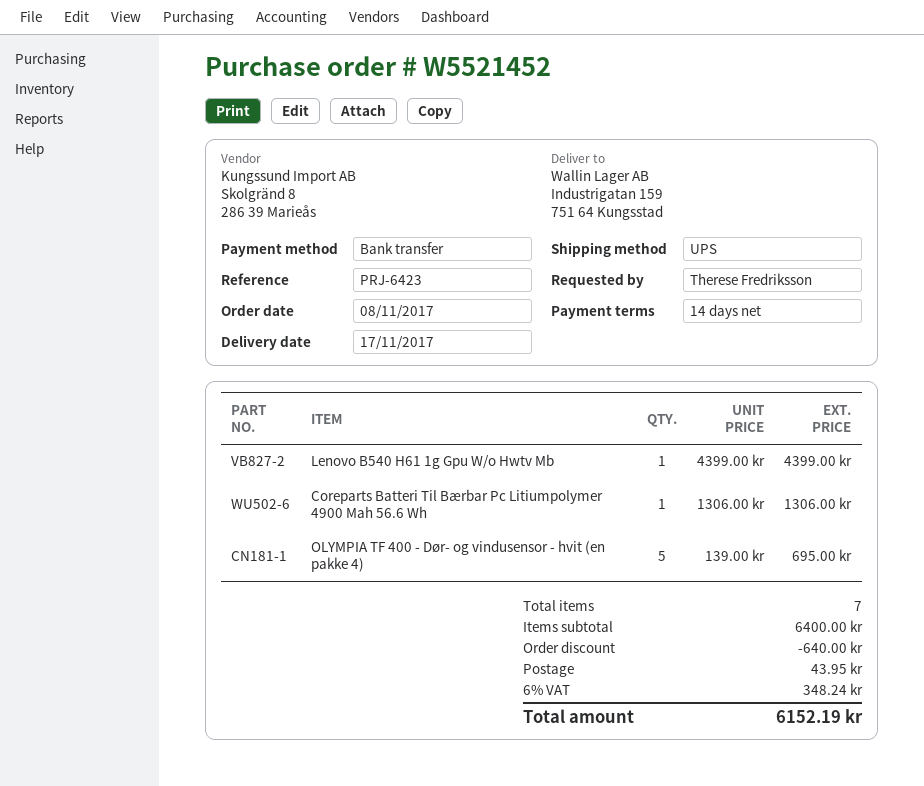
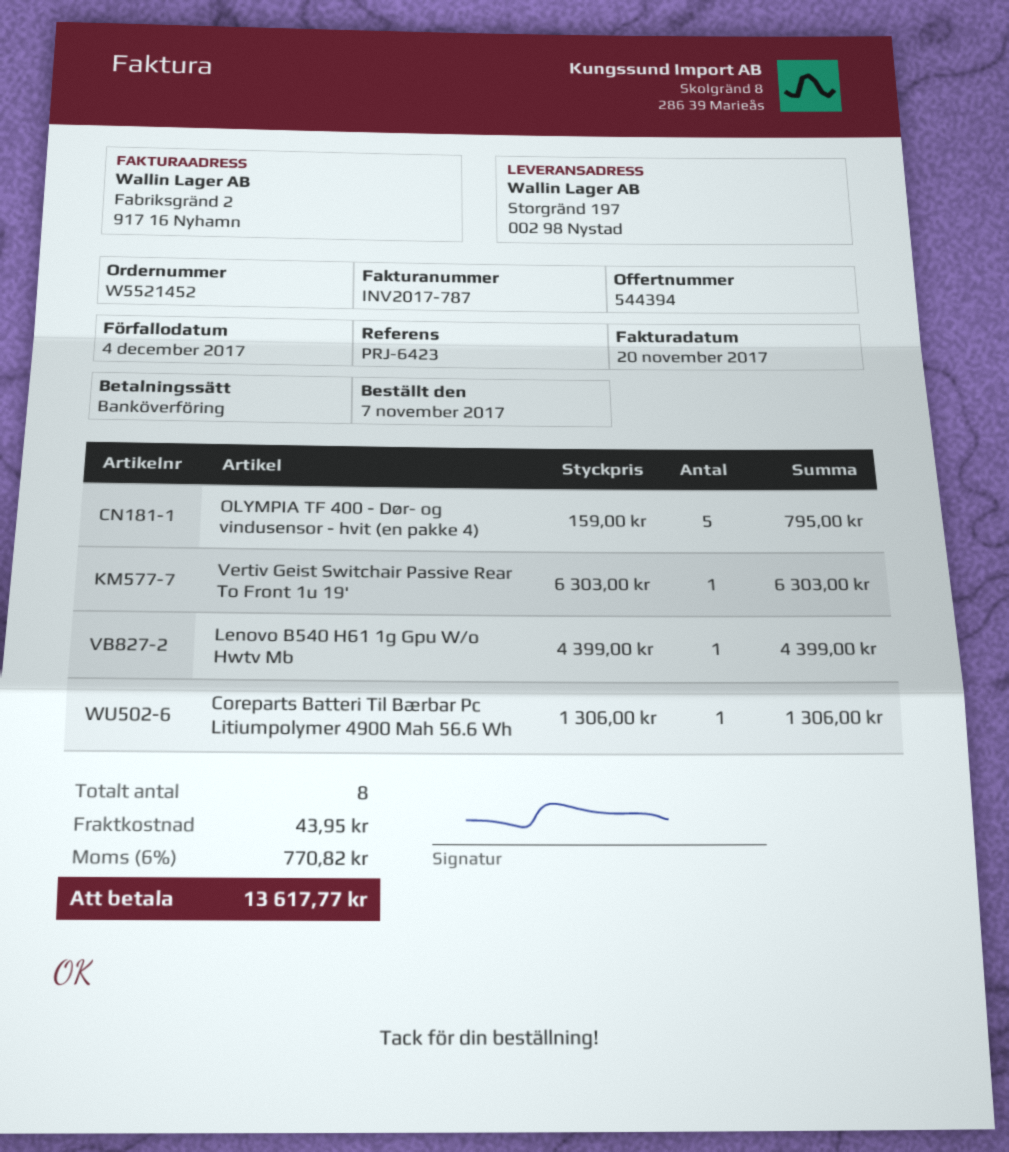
order date: 2017-11-08 -> 2017-11-07
ship to: Industrigatan 159, 751 64 Kungsstad -> Storgränd 197, 002 98 Nystad
OLYMPIA TF 400 - Dør- og vindusensor - hvit (en pakke 4): 5 x 139.00 = 695.00 -> 5 x 159.00 = 795.00
Vertiv Geist Switchair Passive Rear To Front 1u 19': none -> 1 x 6303.00 = 6303.00
total quantity: 7 -> 8
discount: 640.00 -> none
tax: 6% = 348.24 -> 6% = 770.82
total: 6152.19 -> 13617.77

